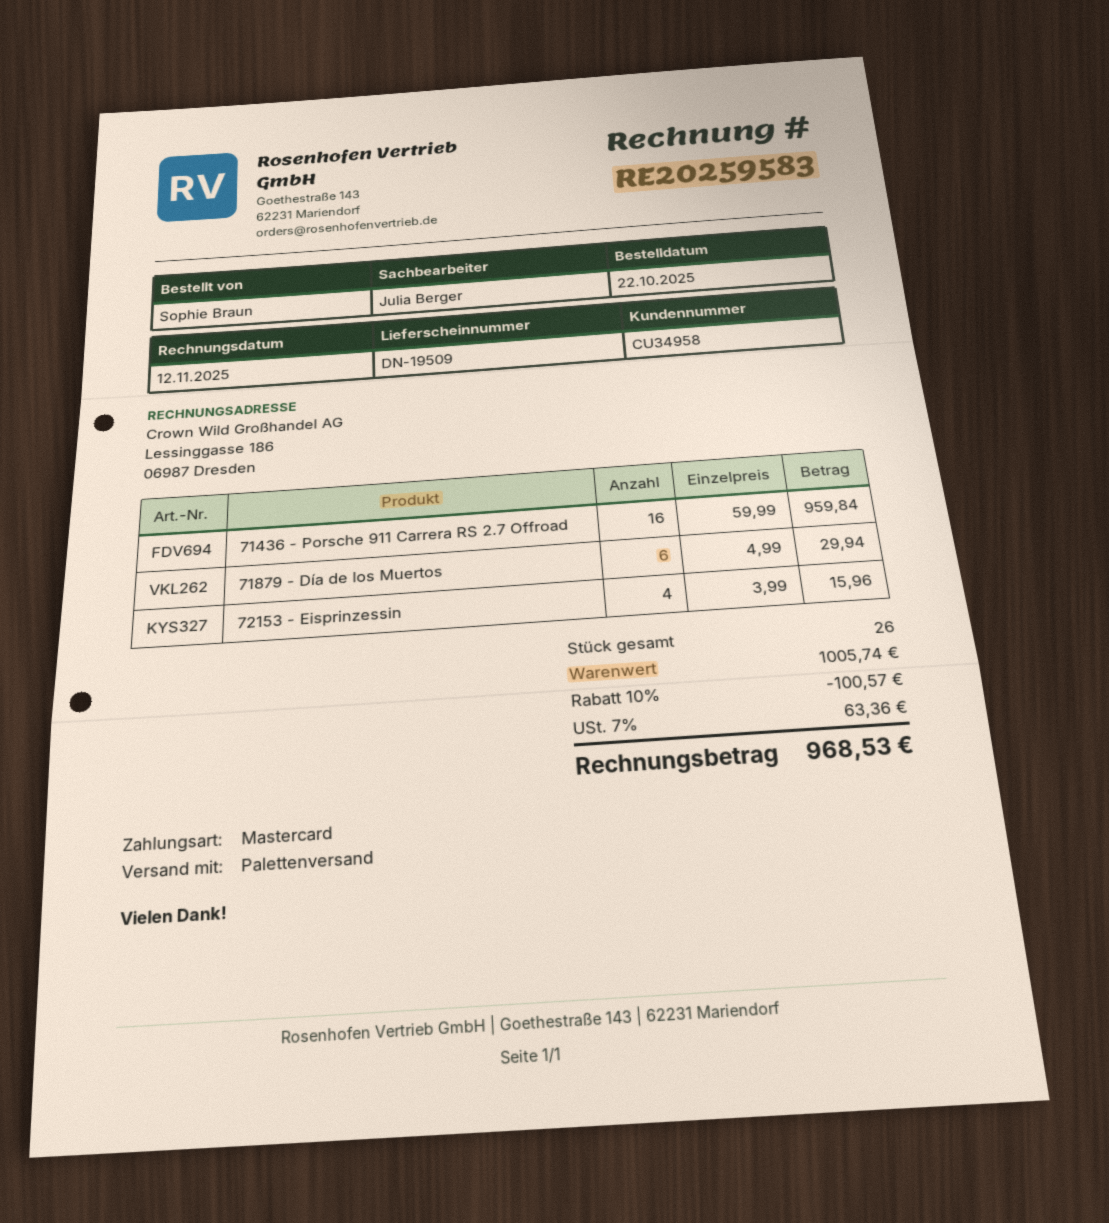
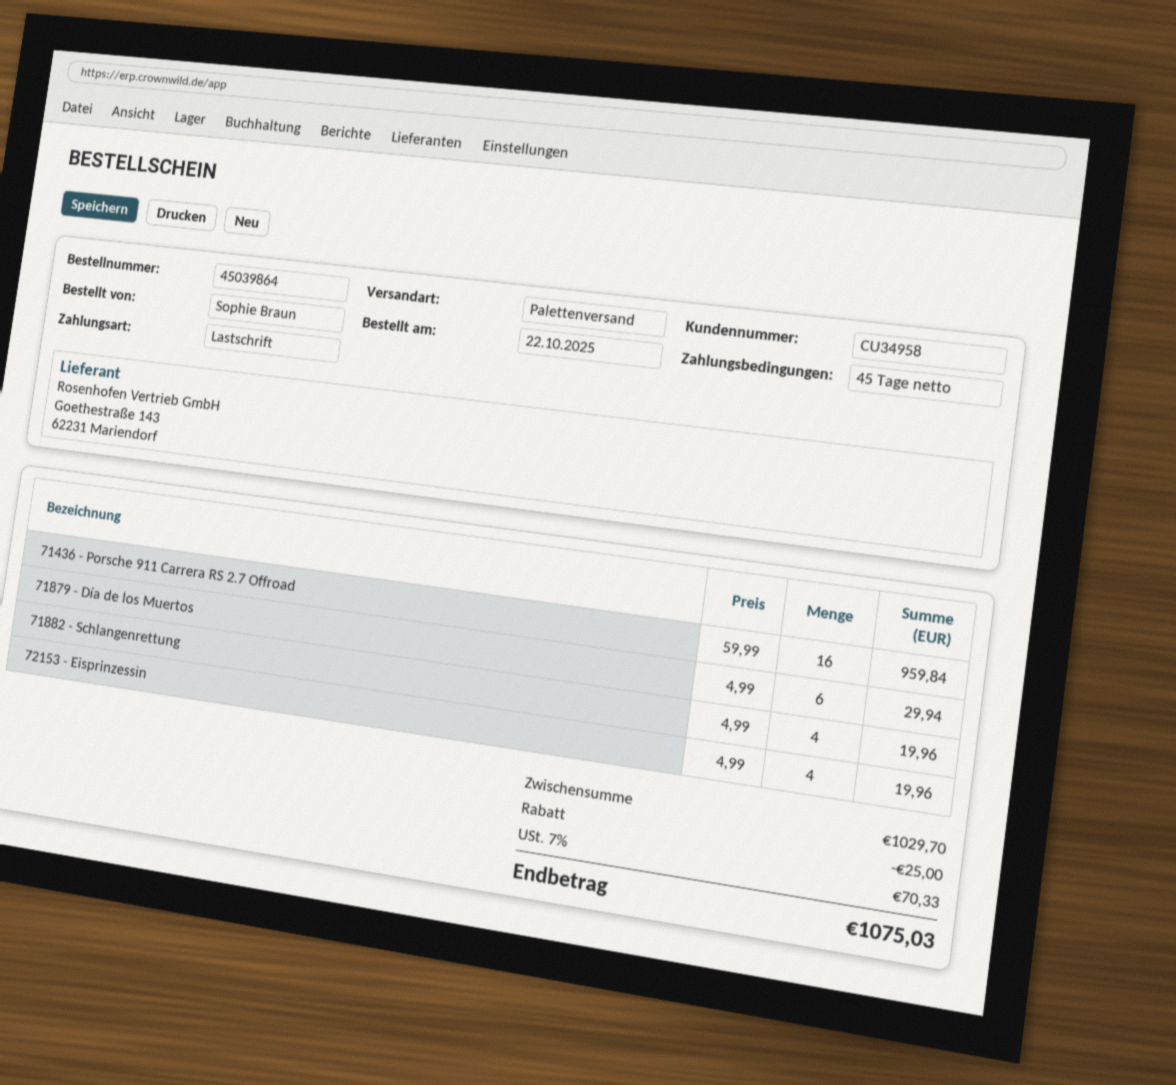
payment method: Mastercard -> direct debit
72153 - Eisprinzessin: 4 x 3.99 = 15.96 -> 4 x 4.99 = 19.96
71882 - Schlangenrettung: none -> 4 x 4.99 = 19.96
subtotal: 1005.74 -> 1029.70
discount: 100.57 -> 25.00
tax: 7% = 63.36 -> 7% = 70.33
total: 968.53 -> 1075.03

